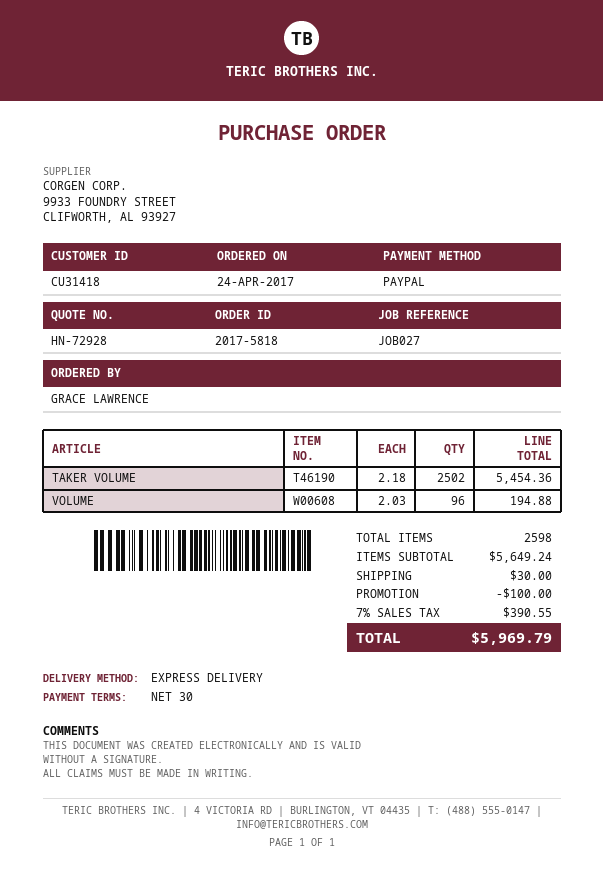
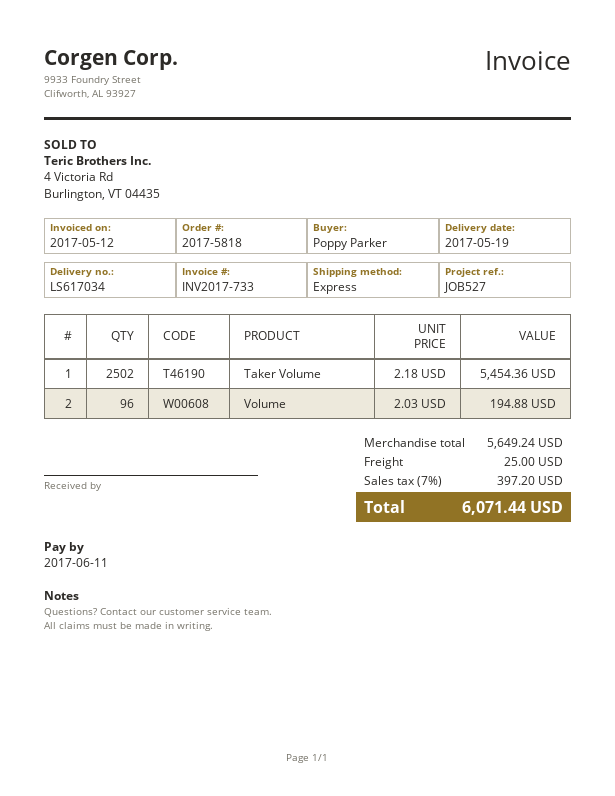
reference: JOB027 -> JOB527
ordered by: GRACE LAWRENCE -> Poppy Parker
discount: 100.00 -> none
shipping: 30.00 -> 25.00
tax: 7% = 390.55 -> 7% = 397.20
total: 5969.79 -> 6071.44

